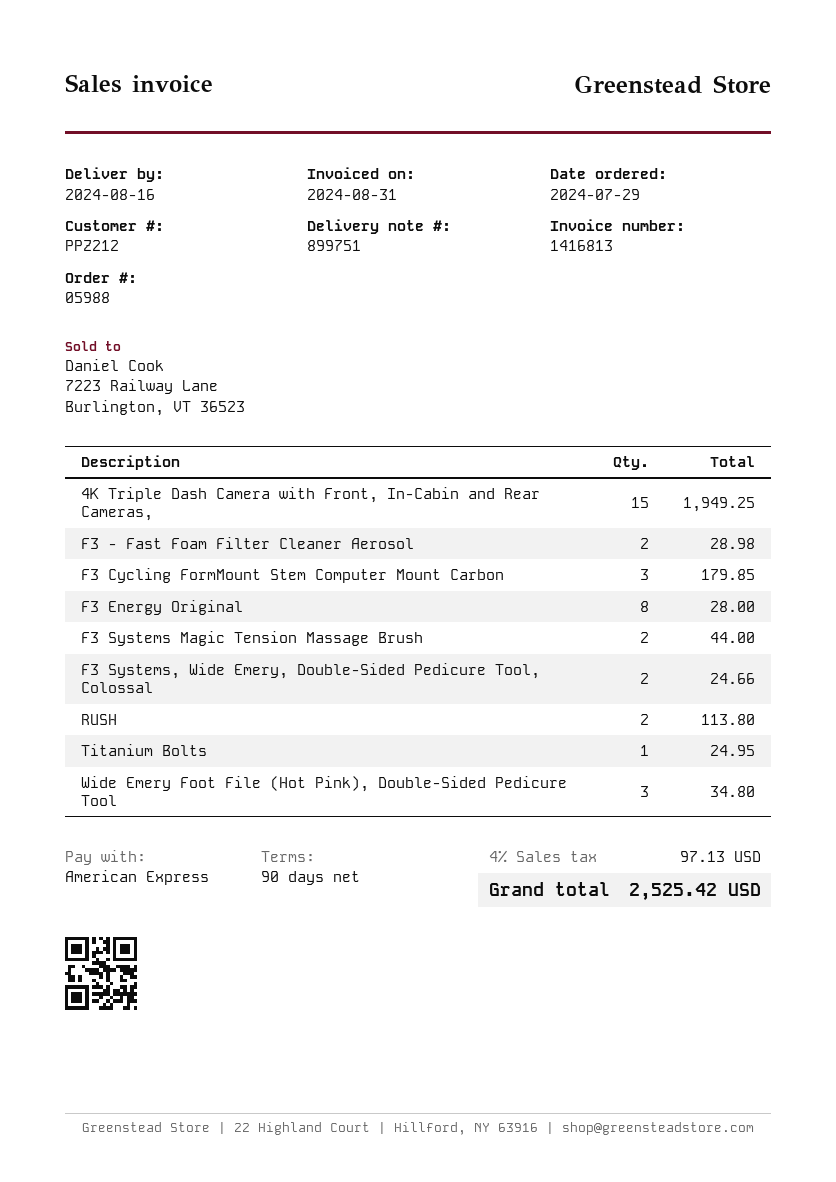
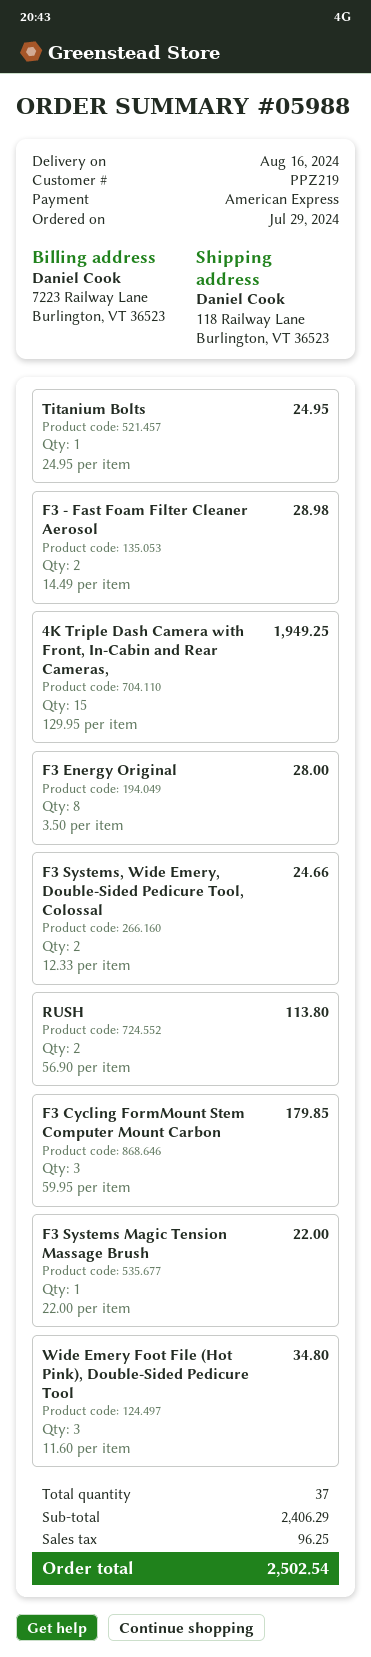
customer number: PPZ212 -> PPZ219
F3 Systems Magic Tension Massage Brush: 2 for 44.00 -> 1 for 22.00
tax: 97.13 -> 96.25
total: 2525.42 -> 2502.54

